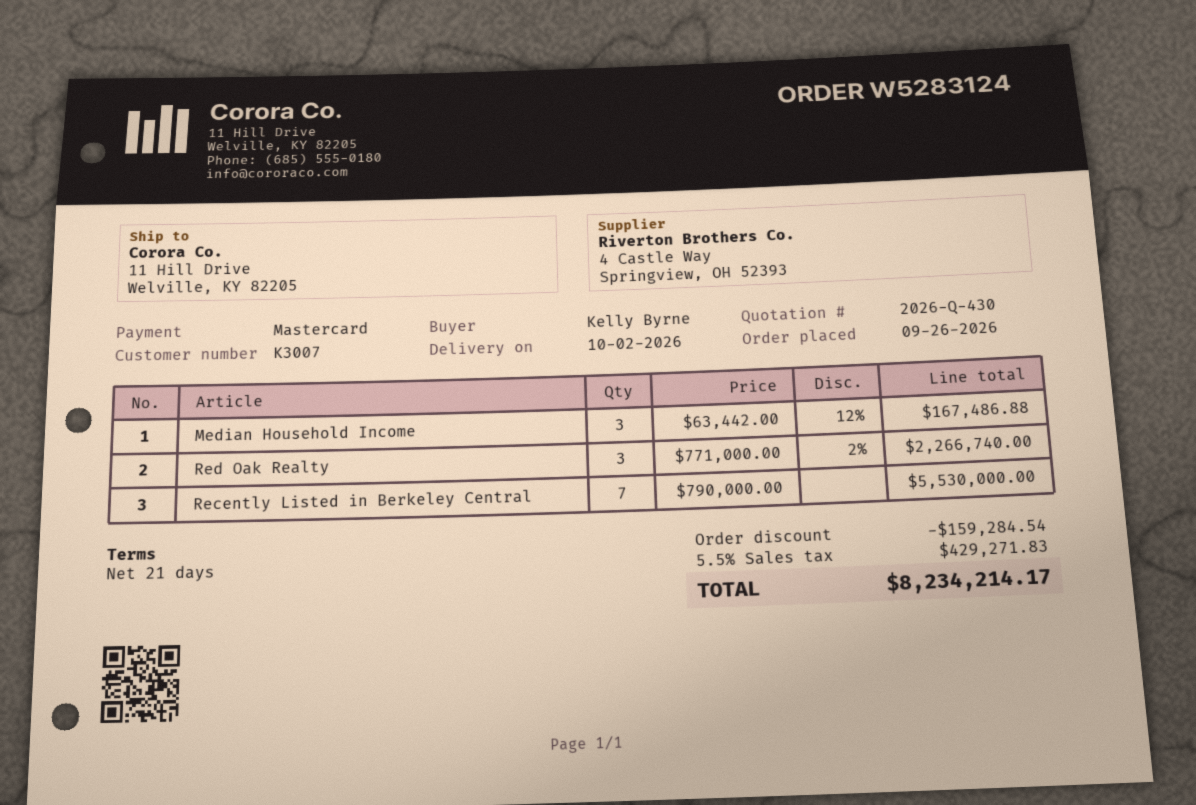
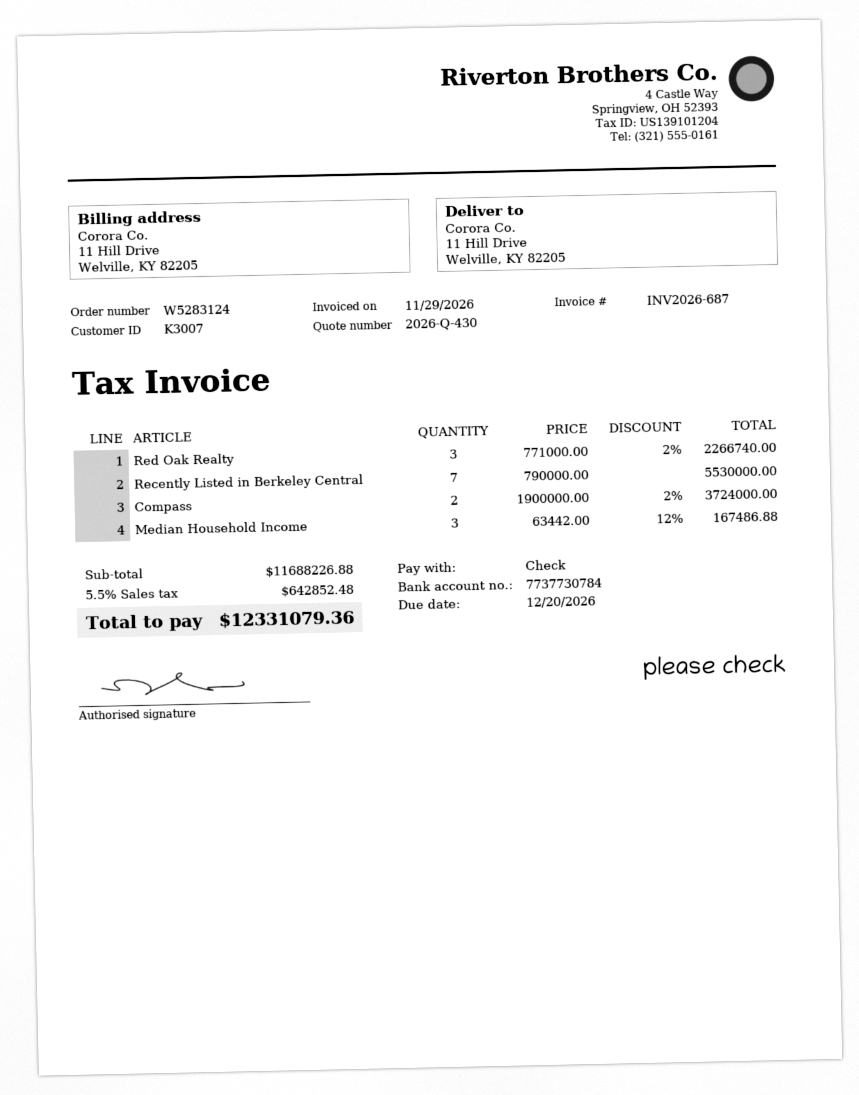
payment method: Mastercard -> cheque
Compass: none -> 2 x 1900000.00 - 2% = 3724000.00
discount: 159284.54 -> none
tax: 5.5% = 429271.83 -> 5.5% = 642852.48
total: 8234214.17 -> 12331079.36

